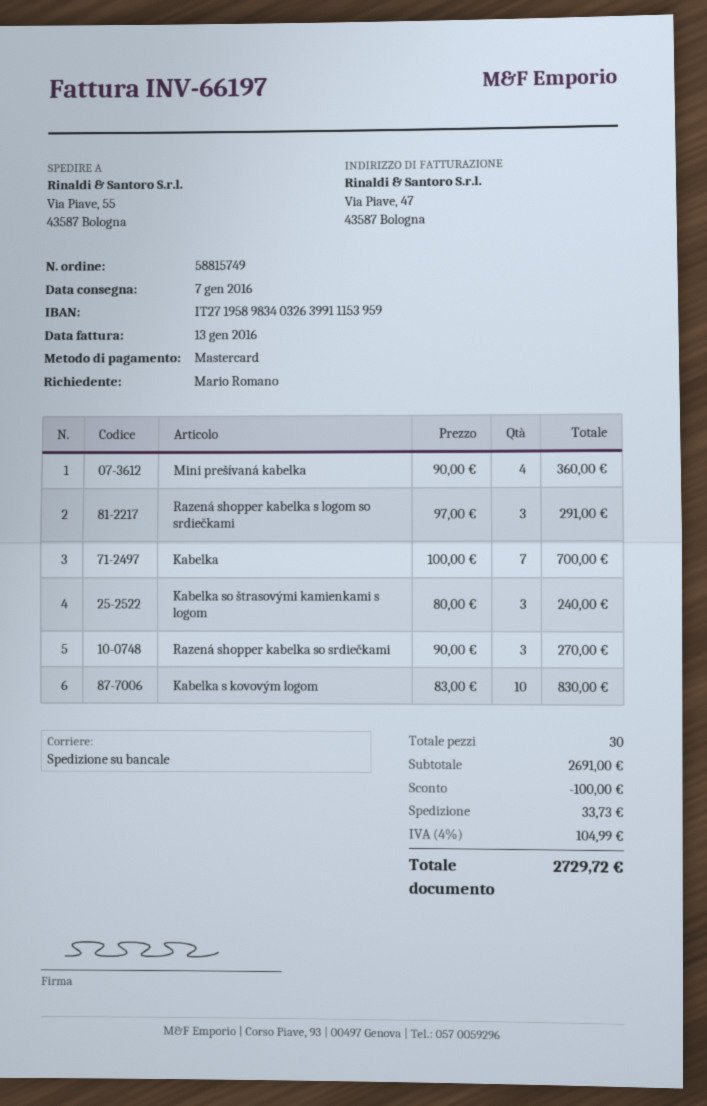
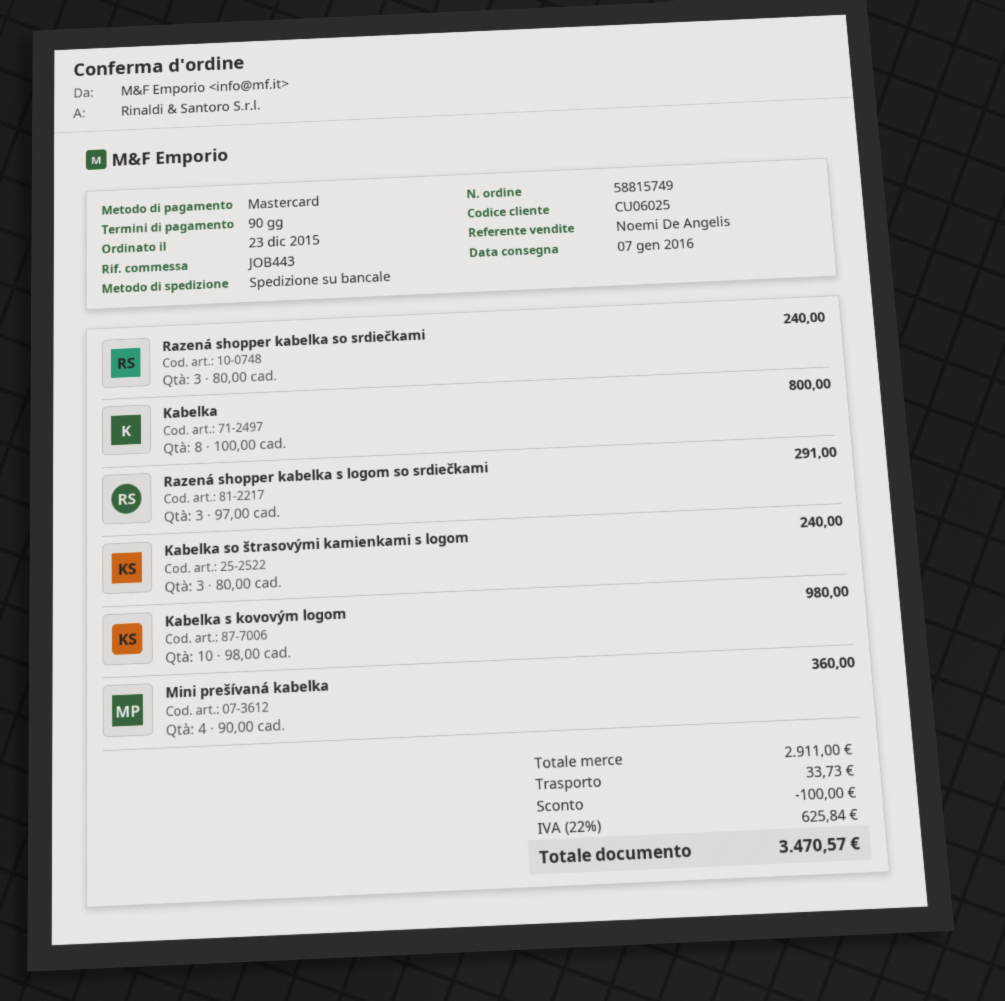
Kabelka: 7 x 100.00 = 700.00 -> 8 x 100.00 = 800.00
Razená shopper kabelka so srdiečkami: 3 x 90.00 = 270.00 -> 3 x 80.00 = 240.00
Kabelka s kovovým logom: 10 x 83.00 = 830.00 -> 10 x 98.00 = 980.00
subtotal: 2691.00 -> 2911.00
tax: 4% = 104.99 -> 22% = 625.84
total: 2729.72 -> 3470.57

